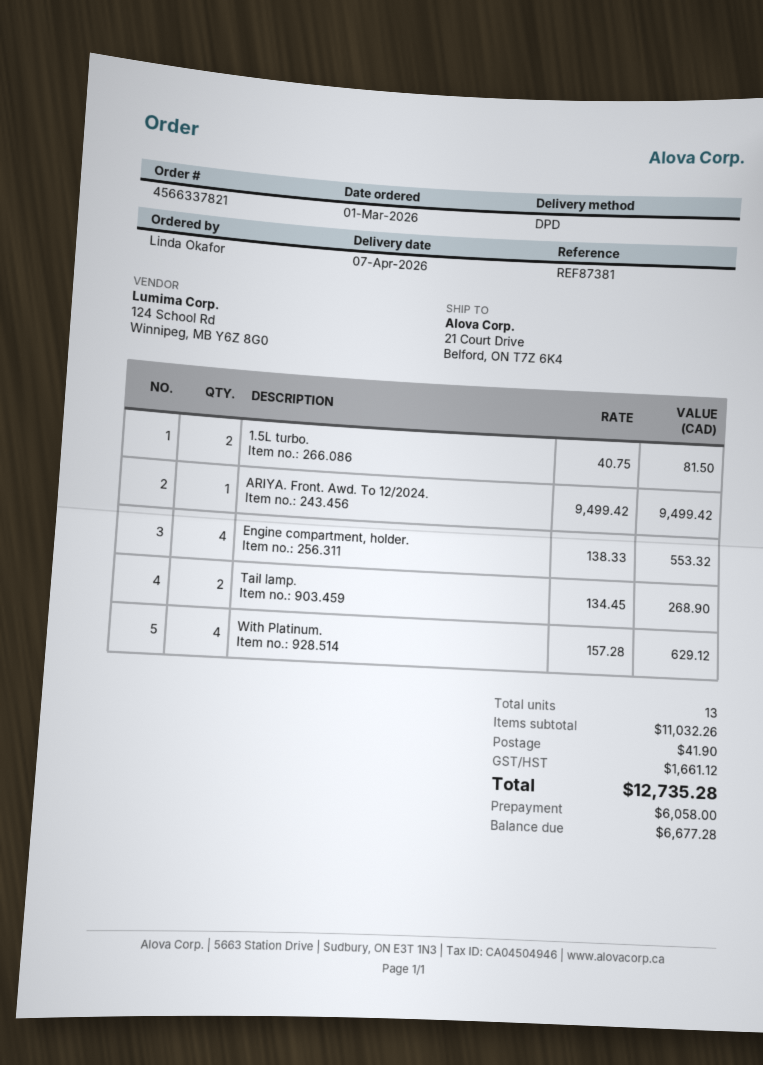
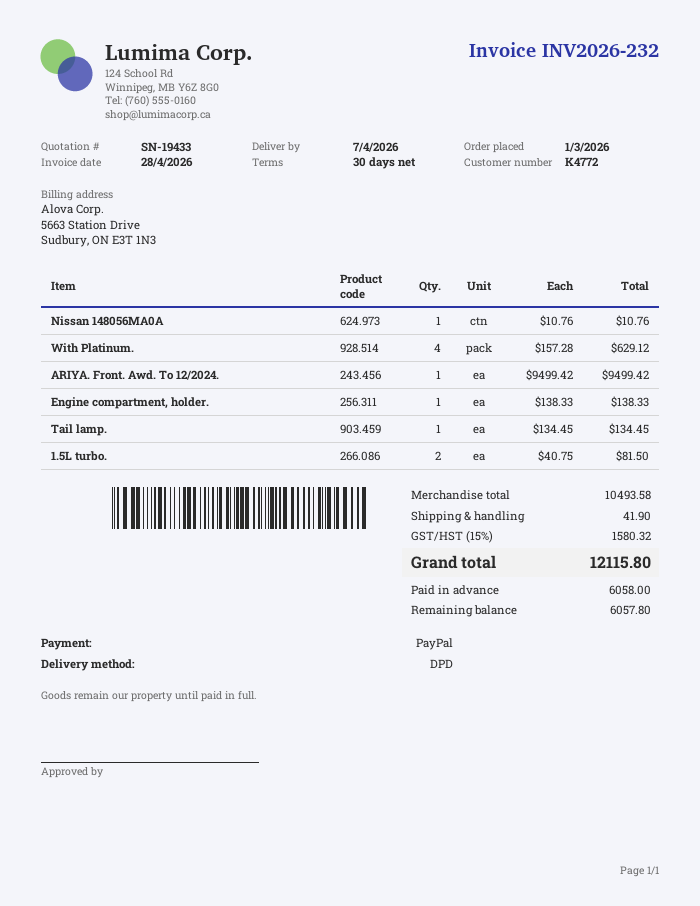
Engine compartment, holder.: 4 x 138.33 = 553.32 -> 1 x 138.33 = 138.33
Tail lamp.: 2 x 134.45 = 268.90 -> 1 x 134.45 = 134.45
Nissan 148056MA0A: none -> 1 x 10.76 = 10.76
subtotal: 11032.26 -> 10493.58
tax: 1661.12 -> 1580.32
total: 12735.28 -> 12115.80
balance: 6677.28 -> 6057.80

